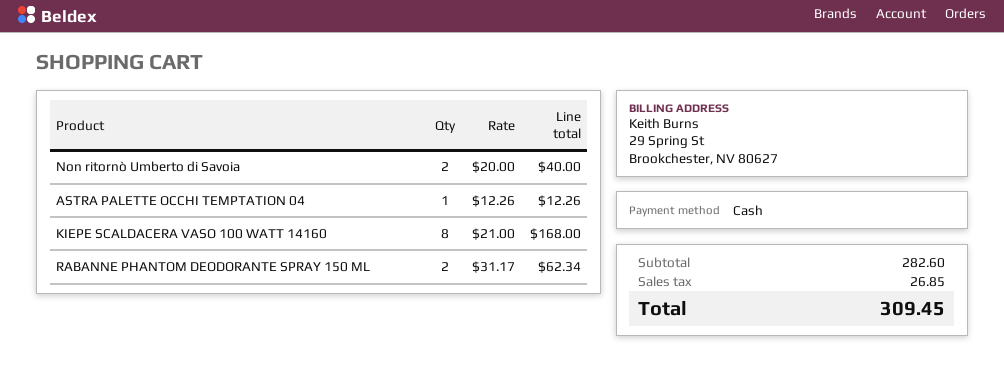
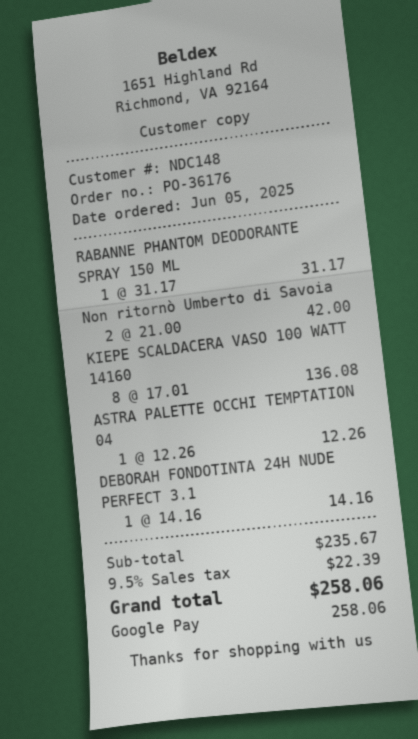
payment method: cash -> Google Pay
Non ritornò Umberto di Savoia: 2 x 20.00 = 40.00 -> 2 x 21.00 = 42.00
KIEPE SCALDACERA VASO 100 WATT 14160: 8 x 21.00 = 168.00 -> 8 x 17.01 = 136.08
RABANNE PHANTOM DEODORANTE SPRAY 150 ML: 2 x 31.17 = 62.34 -> 1 x 31.17 = 31.17
DEBORAH FONDOTINTA 24H NUDE PERFECT 3.1: none -> 1 x 14.16 = 14.16
subtotal: 282.60 -> 235.67
tax: 26.85 -> 22.39
total: 309.45 -> 258.06

